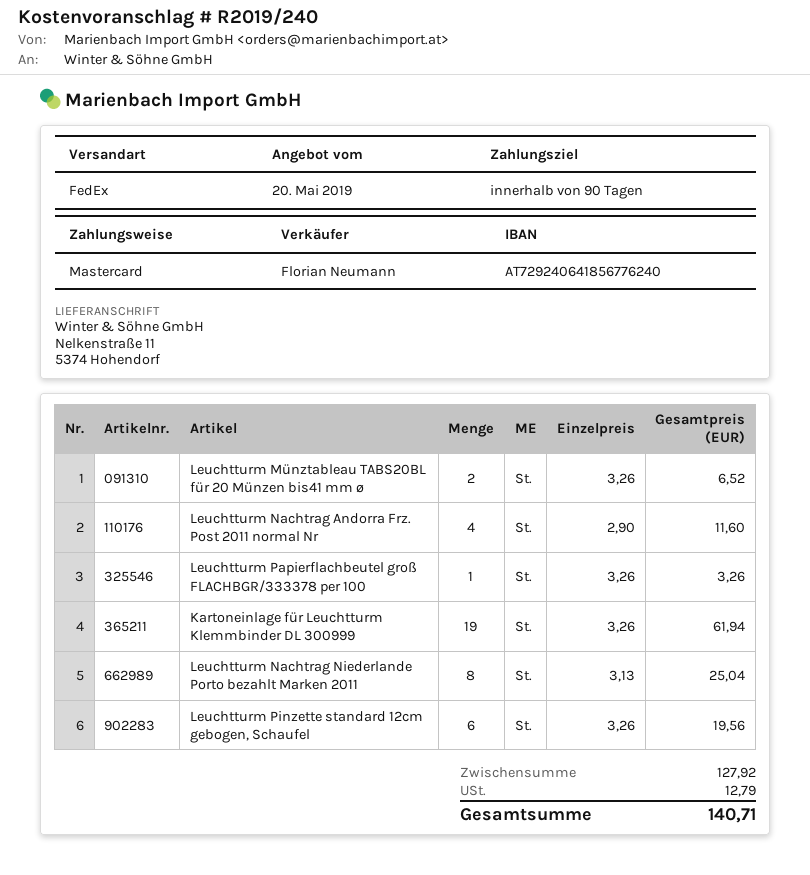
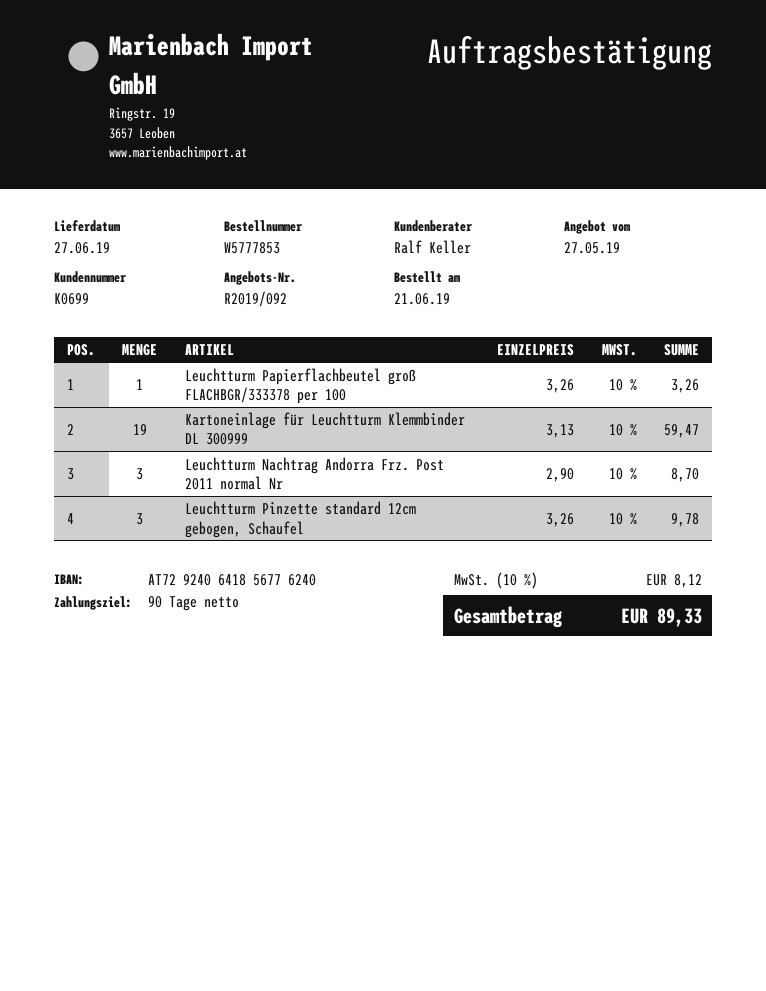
quote number: R2019/240 -> R2019/092
quote date: 2019-05-20 -> 2019-05-27
sales rep: Florian Neumann -> Ralf Keller
Leuchtturm Münztableau TABS20BL für 20 Münzen bis41 mm ø: 2 x 3.26 = 6.52 -> none
Leuchtturm Nachtrag Andorra Frz. Post 2011 normal Nr: 4 x 2.90 = 11.60 -> 3 x 2.90 = 8.70
Kartoneinlage für Leuchtturm Klemmbinder DL 300999: 19 x 3.26 = 61.94 -> 19 x 3.13 = 59.47
Leuchtturm Nachtrag Niederlande Porto bezahlt Marken 2011: 8 x 3.13 = 25.04 -> none
Leuchtturm Pinzette standard 12cm gebogen, Schaufel: 6 x 3.26 = 19.56 -> 3 x 3.26 = 9.78
tax: 12.79 -> 8.12
total: 140.71 -> 89.33

